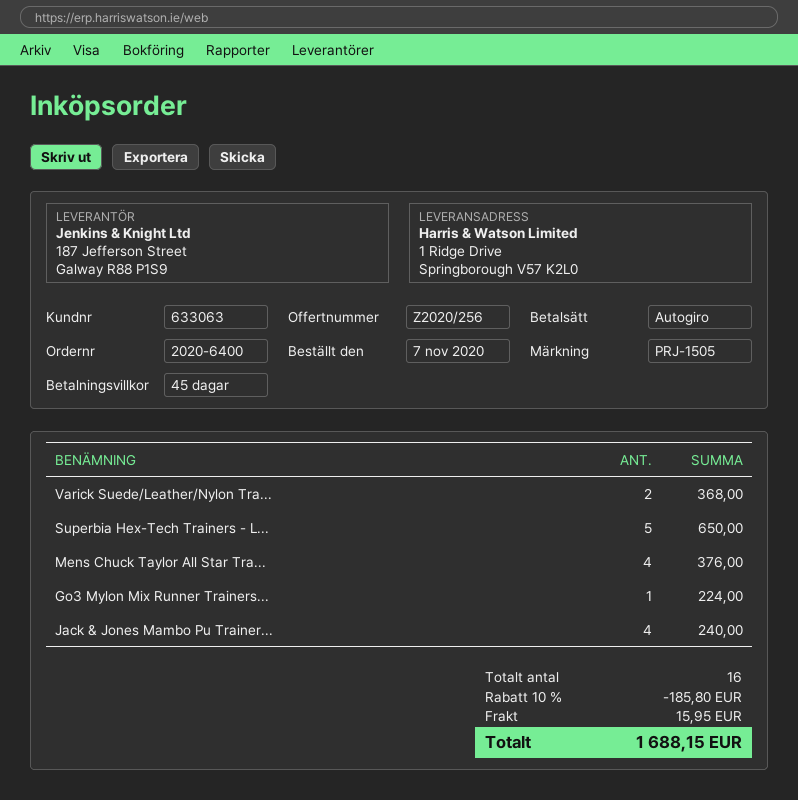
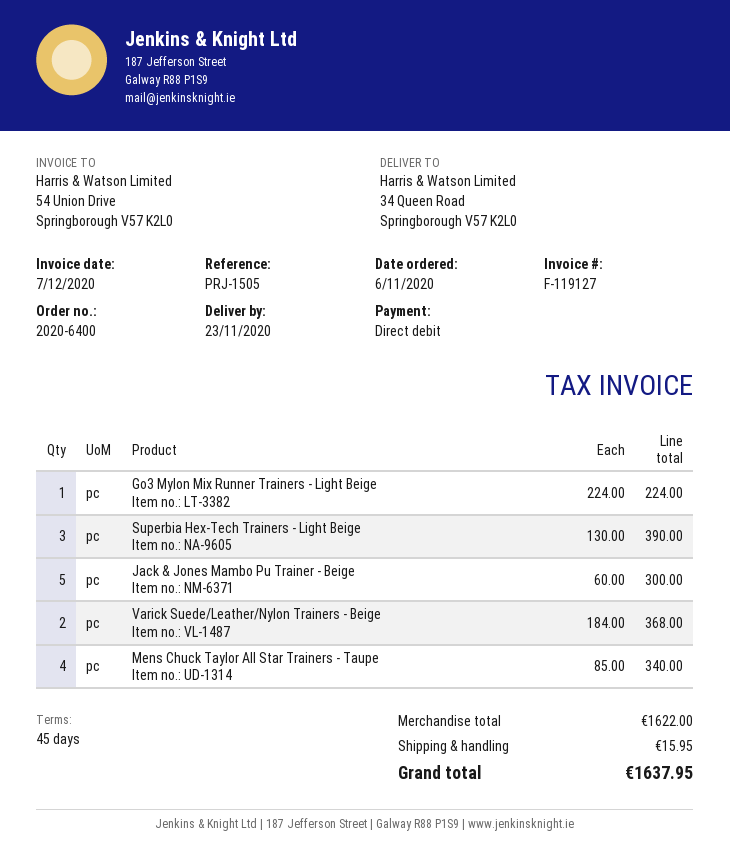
order date: 2020-11-07 -> 2020-11-06
ship to: 1 Ridge Drive, Springborough V57 K2L0 -> 34 Queen Road, Springborough V57 K2L0
Superbia Hex-Tech Trainers - L...: 5 for 650.00 -> 3 for 390.00
Mens Chuck Taylor All Star Tra...: 4 for 376.00 -> 4 for 340.00
Jack & Jones Mambo Pu Trainer...: 4 for 240.00 -> 5 for 300.00
discount: 10% = 185.80 -> none
total: 1688.15 -> 1637.95

